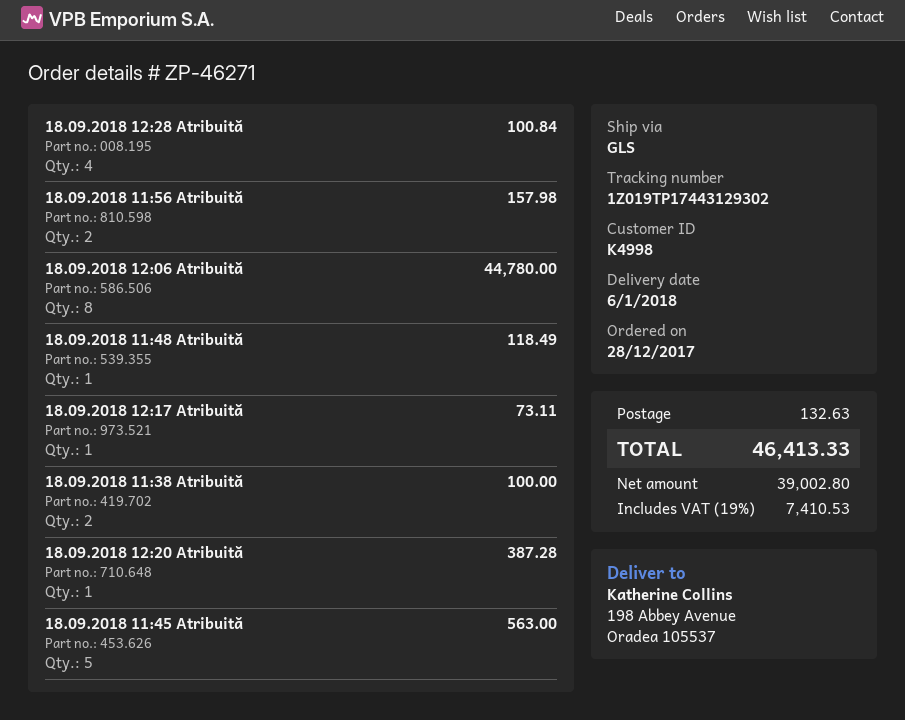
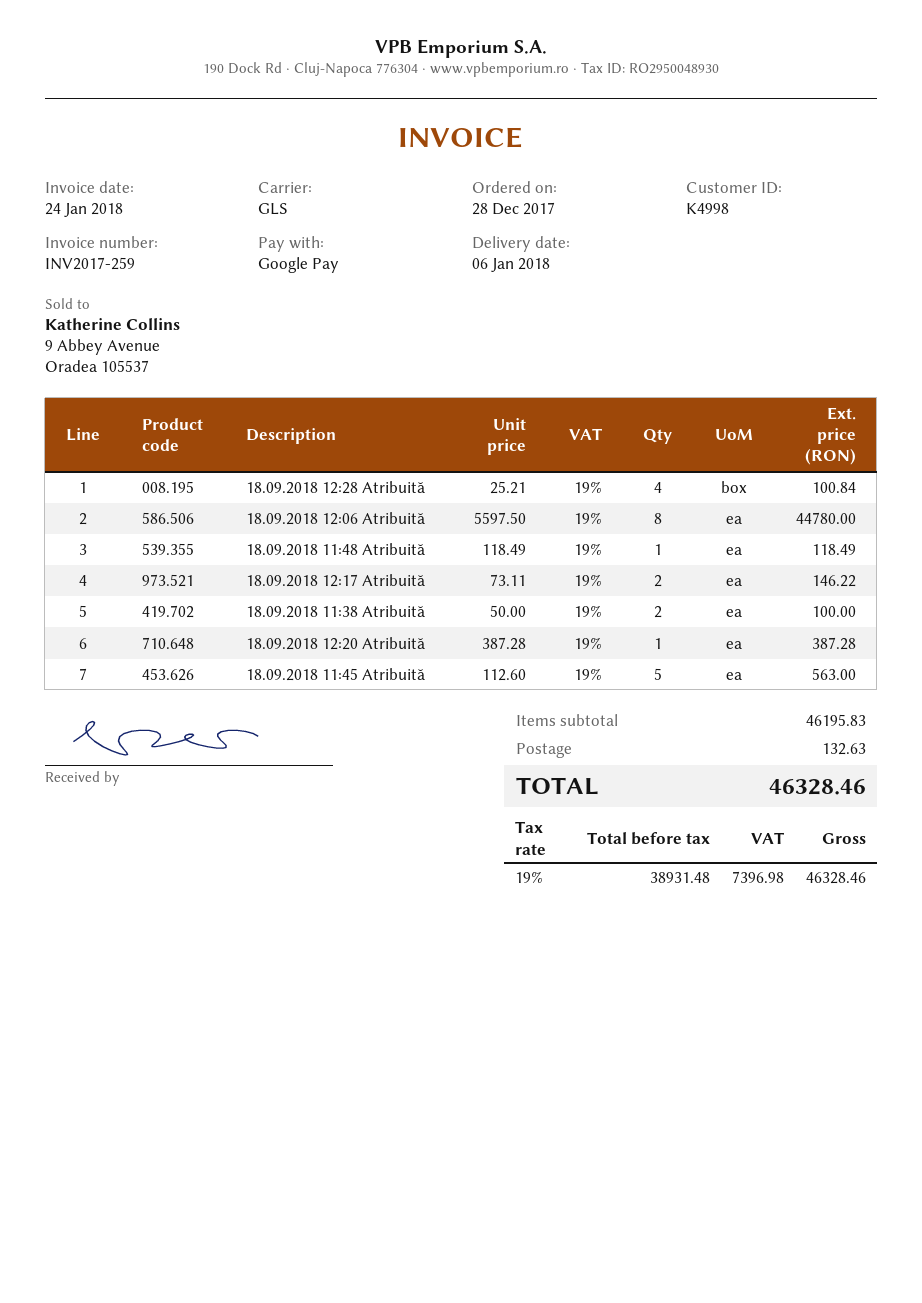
18.09.2018 11:56 Atribuită: 2 for 157.98 -> none
18.09.2018 12:17 Atribuită: 1 for 73.11 -> 2 for 146.22
net: 39002.80 -> 38931.48
tax: 19% = 7410.53 -> 19% = 7396.98
total: 46413.33 -> 46328.46

